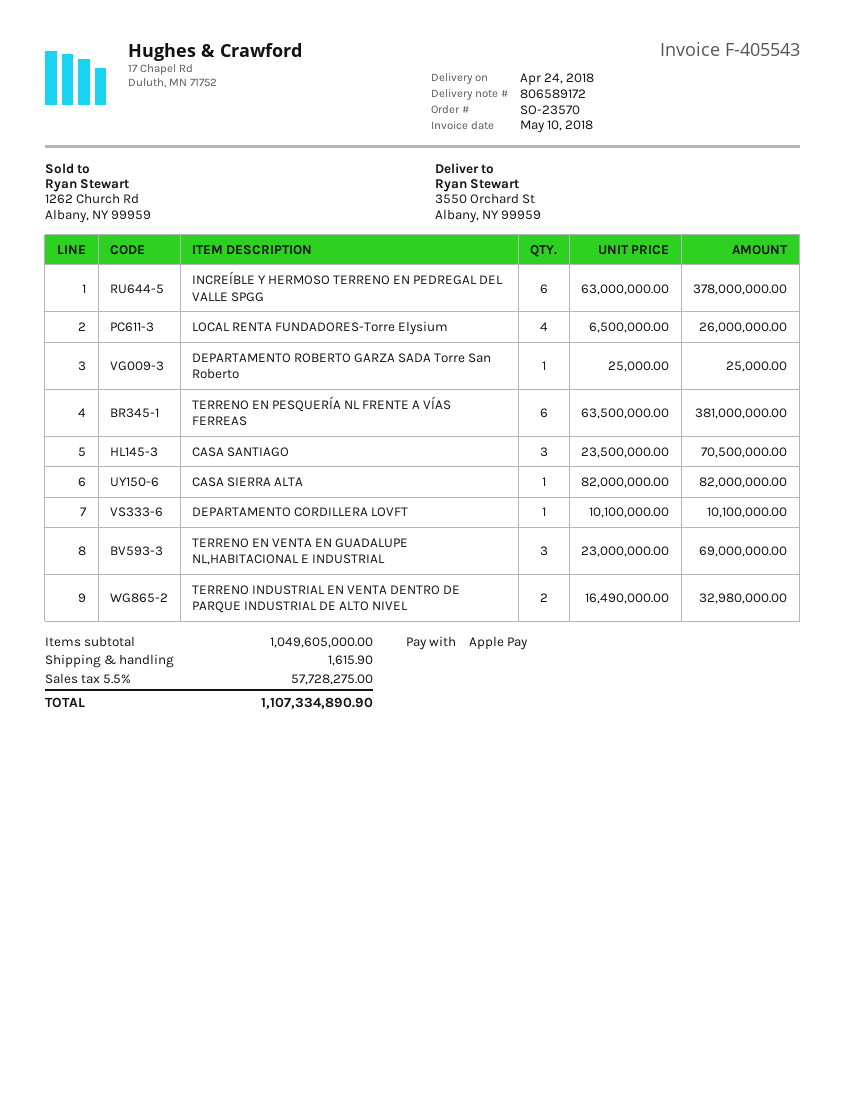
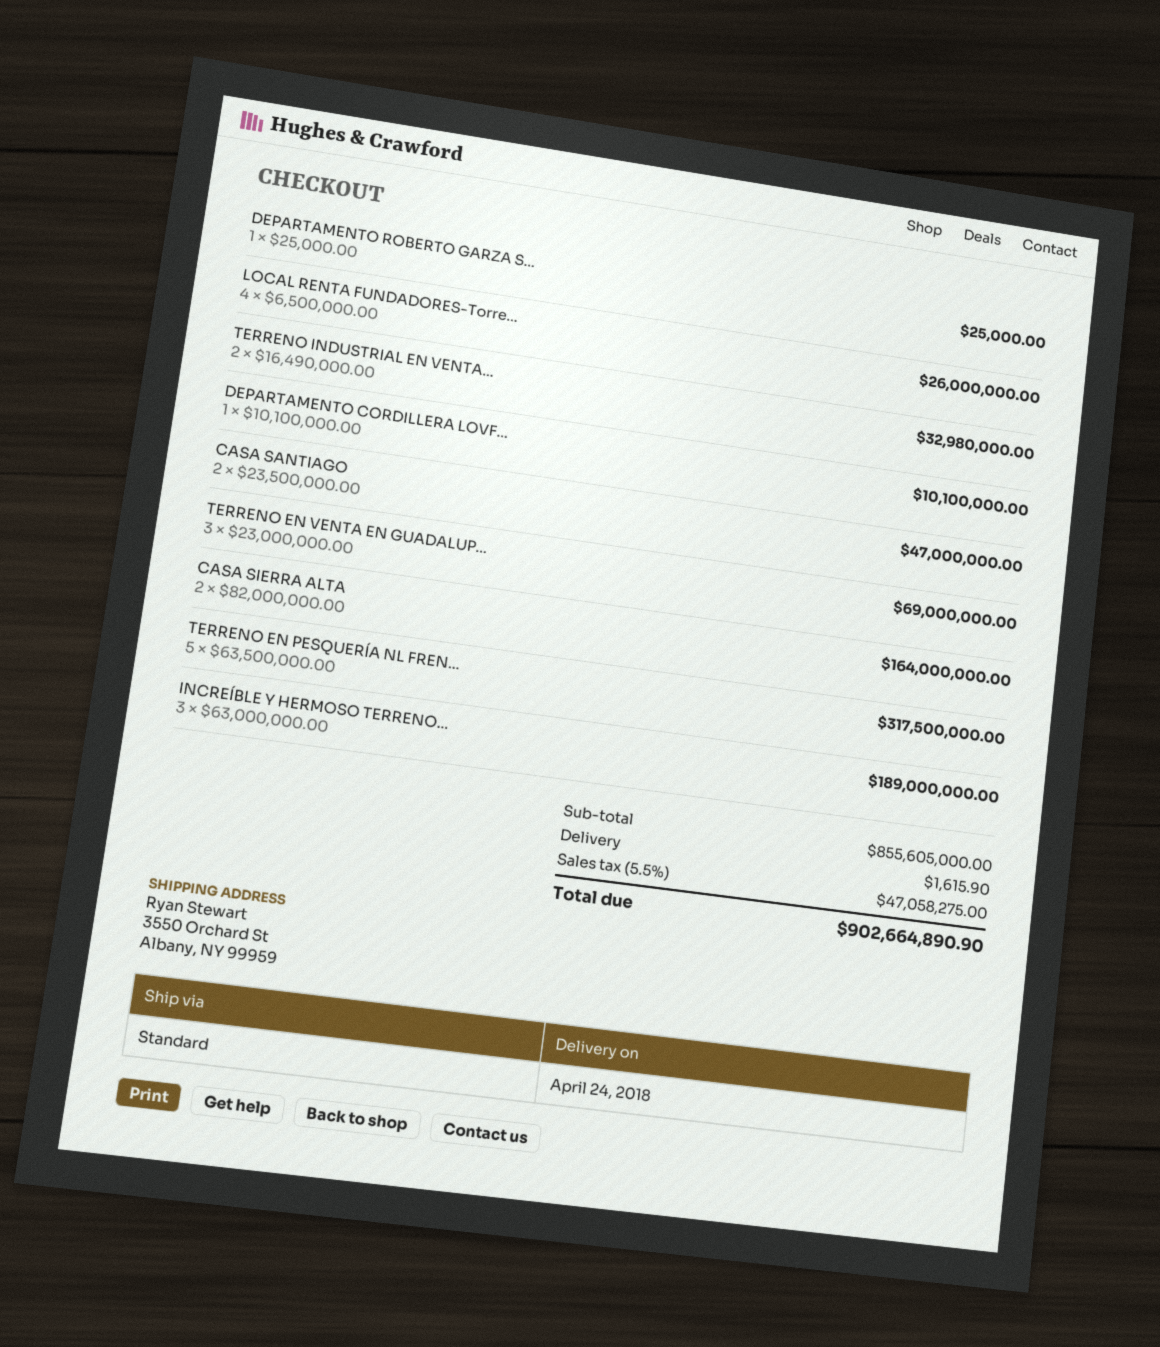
INCREÍBLE Y HERMOSO TERRENO EN PEDREGAL DEL VALLE SPGG: 6 x 63000000.00 = 378000000.00 -> 3 x 63000000.00 = 189000000.00
TERRENO EN PESQUERÍA NL FRENTE A VÍAS FERREAS: 6 x 63500000.00 = 381000000.00 -> 5 x 63500000.00 = 317500000.00
CASA SANTIAGO: 3 x 23500000.00 = 70500000.00 -> 2 x 23500000.00 = 47000000.00
CASA SIERRA ALTA: 1 x 82000000.00 = 82000000.00 -> 2 x 82000000.00 = 164000000.00
subtotal: 1049605000.00 -> 855605000.00
tax: 5.5% = 57728275.00 -> 5.5% = 47058275.00
total: 1107334890.90 -> 902664890.90

